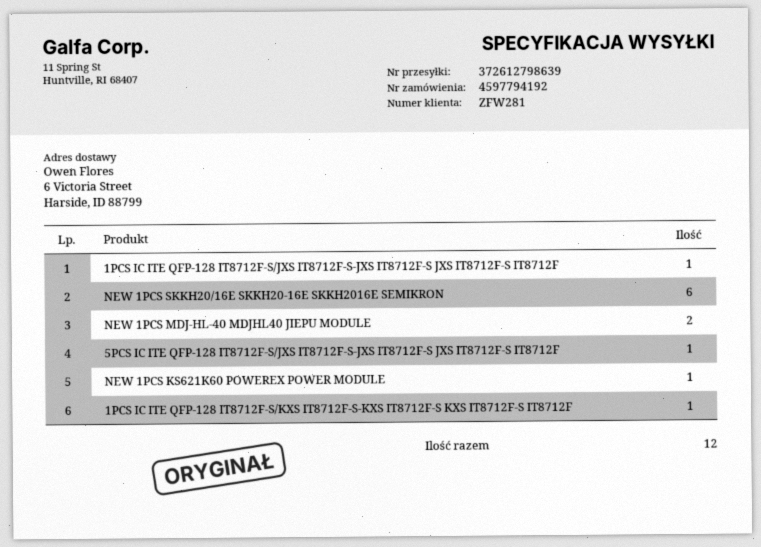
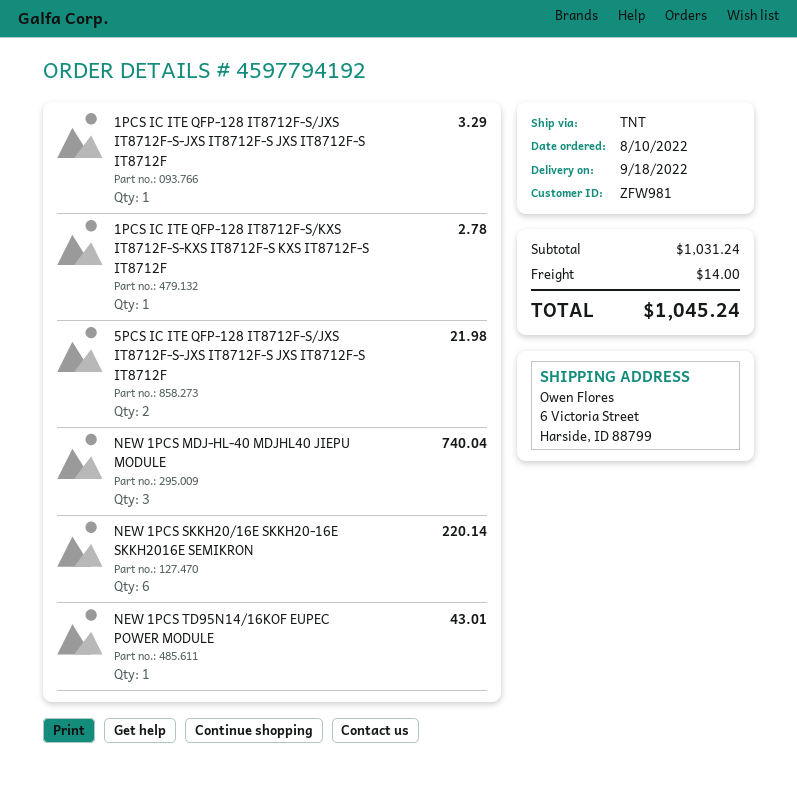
customer number: ZFW281 -> ZFW981
NEW 1PCS MDJ-HL-40 MDJHL40 JIEPU MODULE: 2 -> 3
5PCS IC ITE QFP-128 IT8712F-S/JXS IT8712F-S-JXS IT8712F-S JXS IT8712F-S IT8712F: 1 -> 2
NEW 1PCS KS621K60 POWEREX POWER MODULE: 1 -> none
NEW 1PCS TD95N14/16KOF EUPEC POWER MODULE: none -> 1

